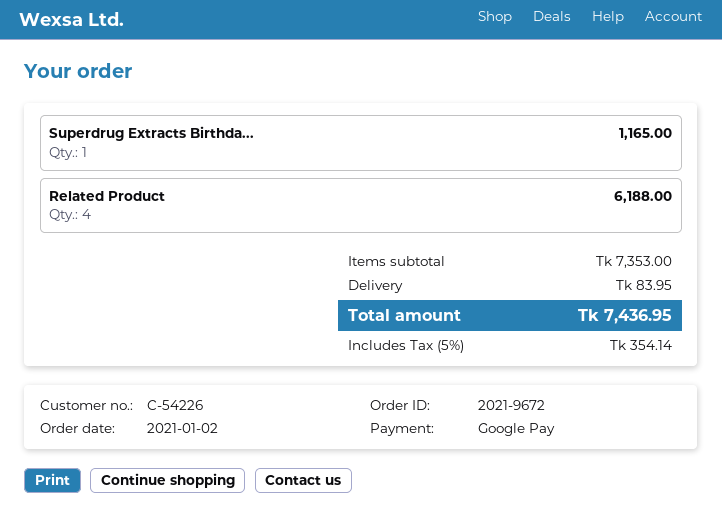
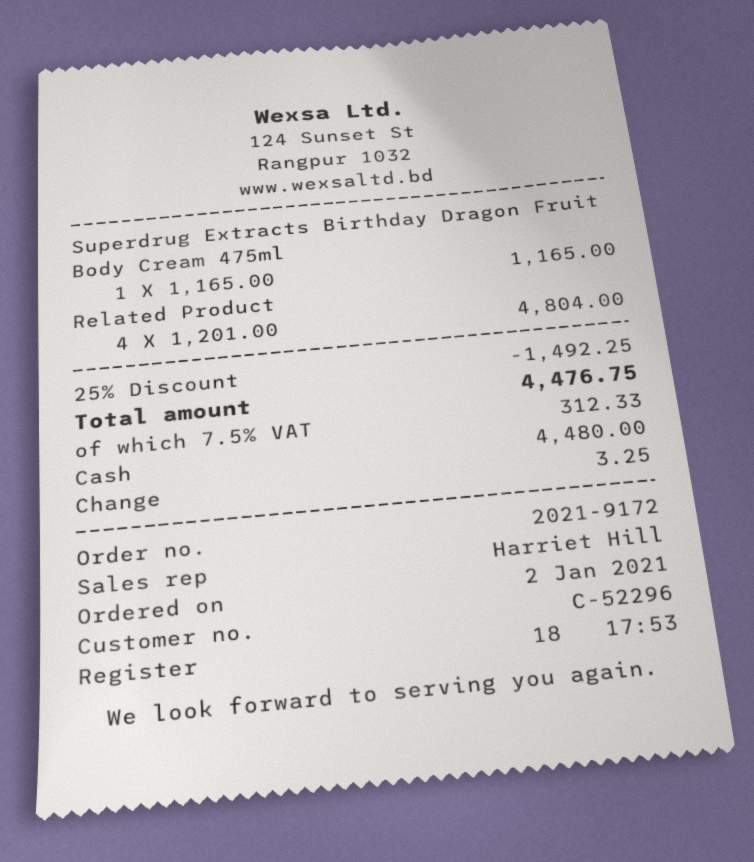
order number: 2021-9672 -> 2021-9172
customer number: C-54226 -> C-52296
payment method: Google Pay -> cash
Related Product: 4 for 6188.00 -> 4 for 4804.00
discount: none -> 25% = 1492.25
shipping: 83.95 -> none
tax: 5% = 354.14 -> 7.5% = 312.33
total: 7436.95 -> 4476.75

